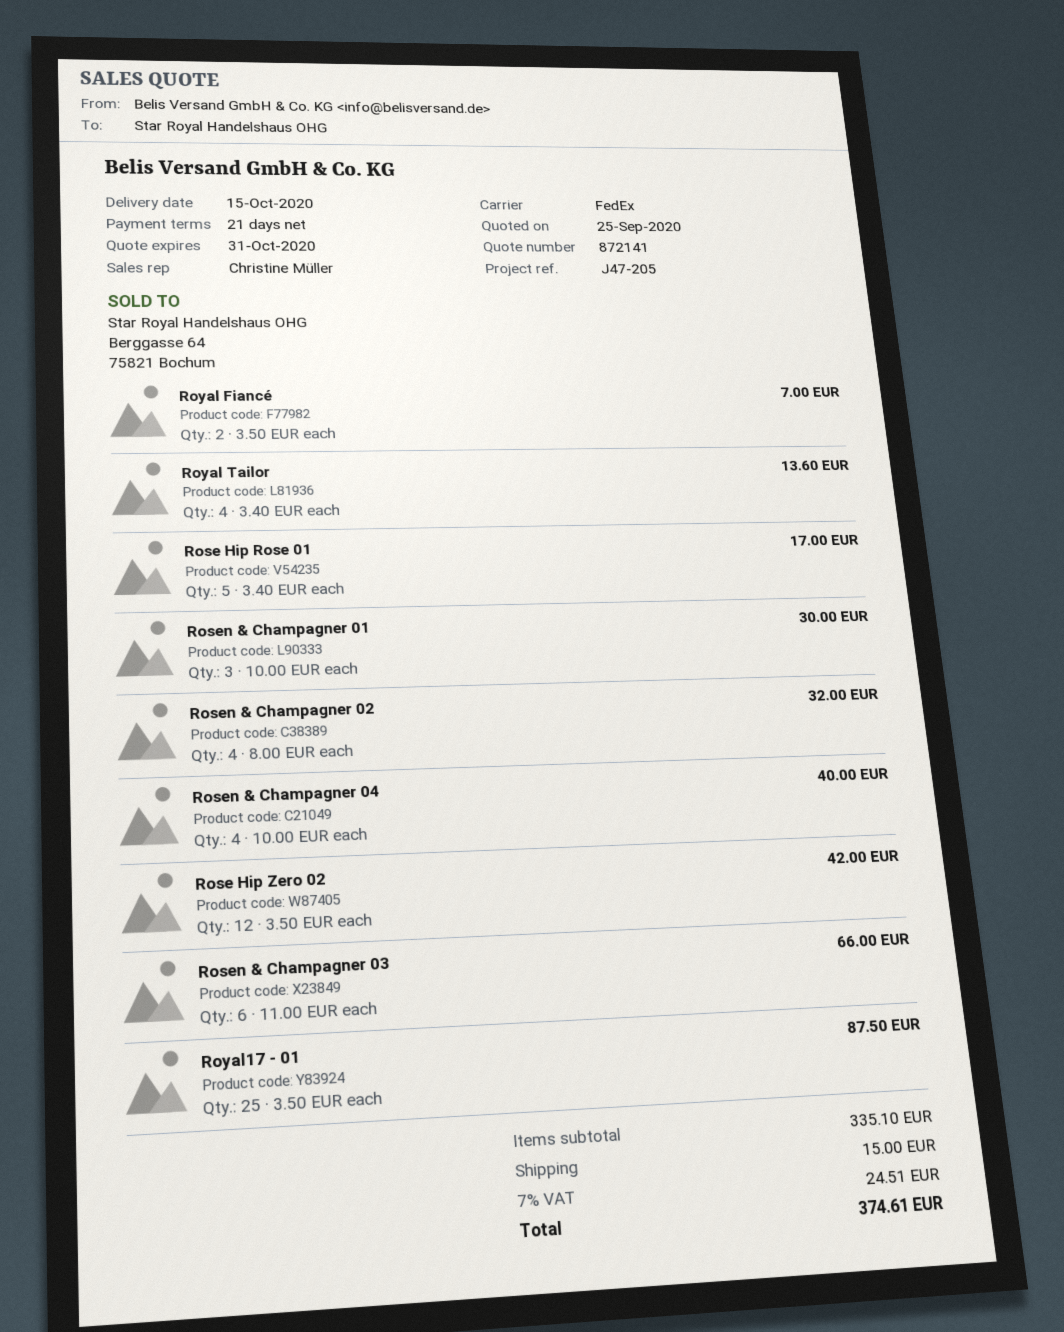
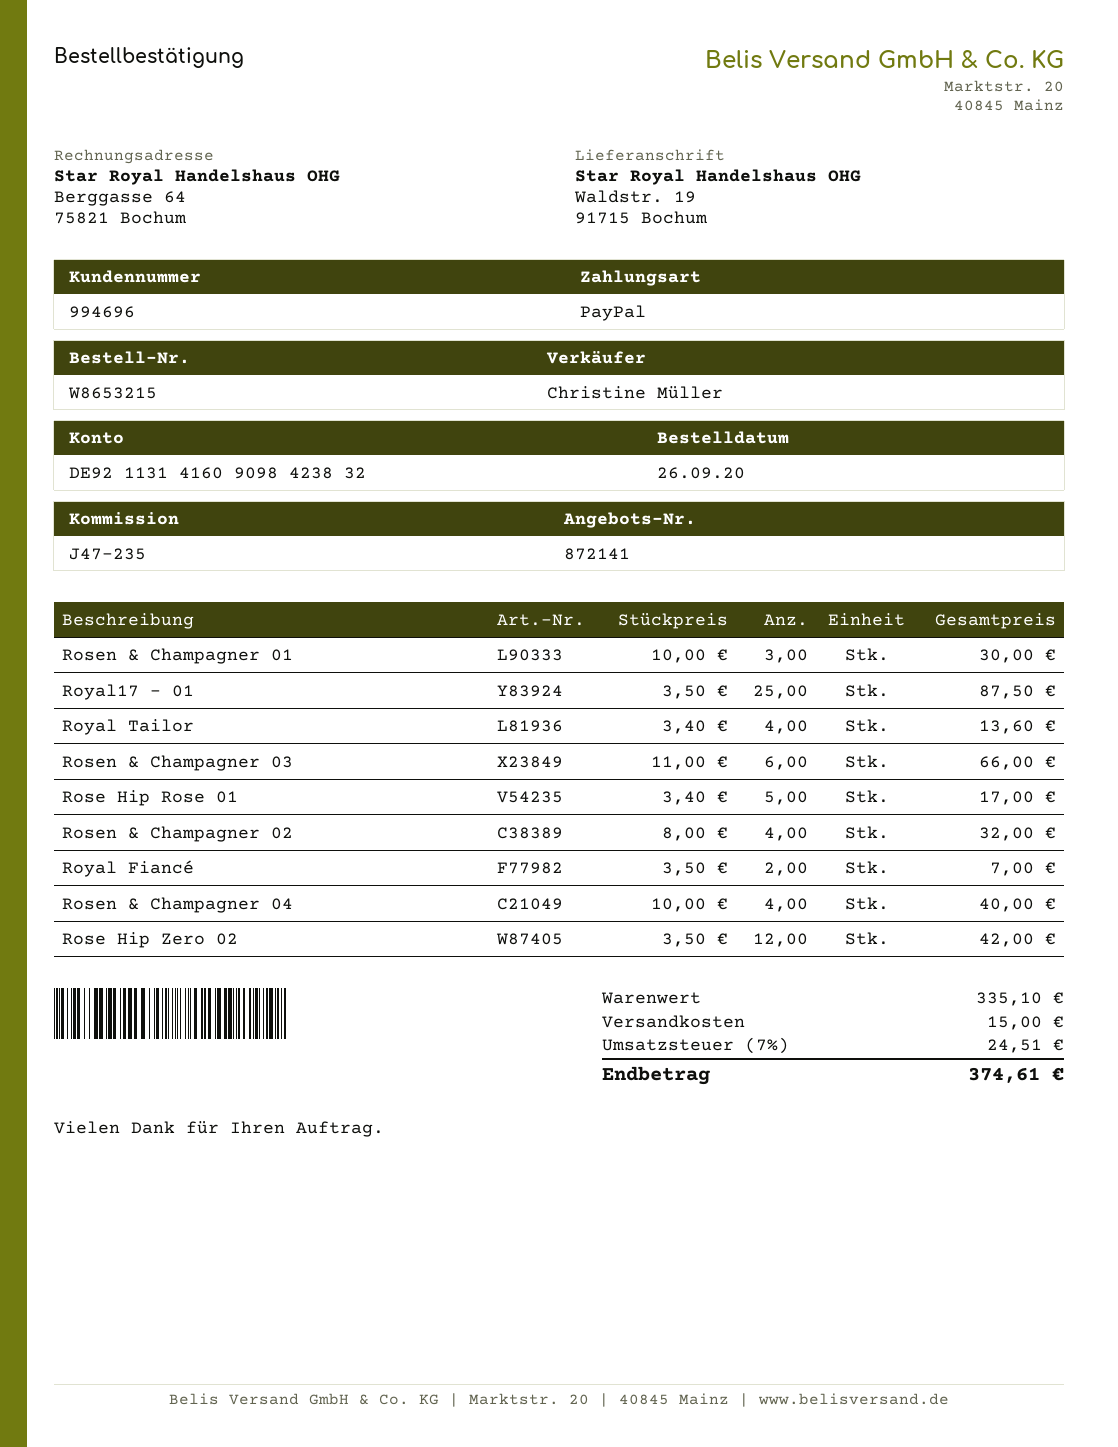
reference: J47-205 -> J47-235

